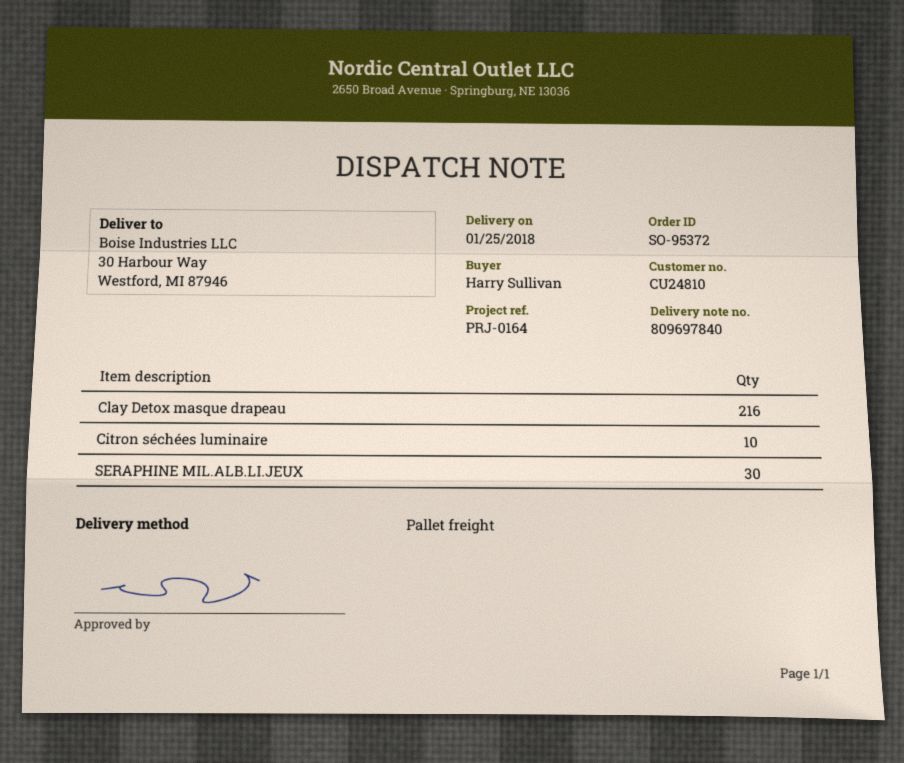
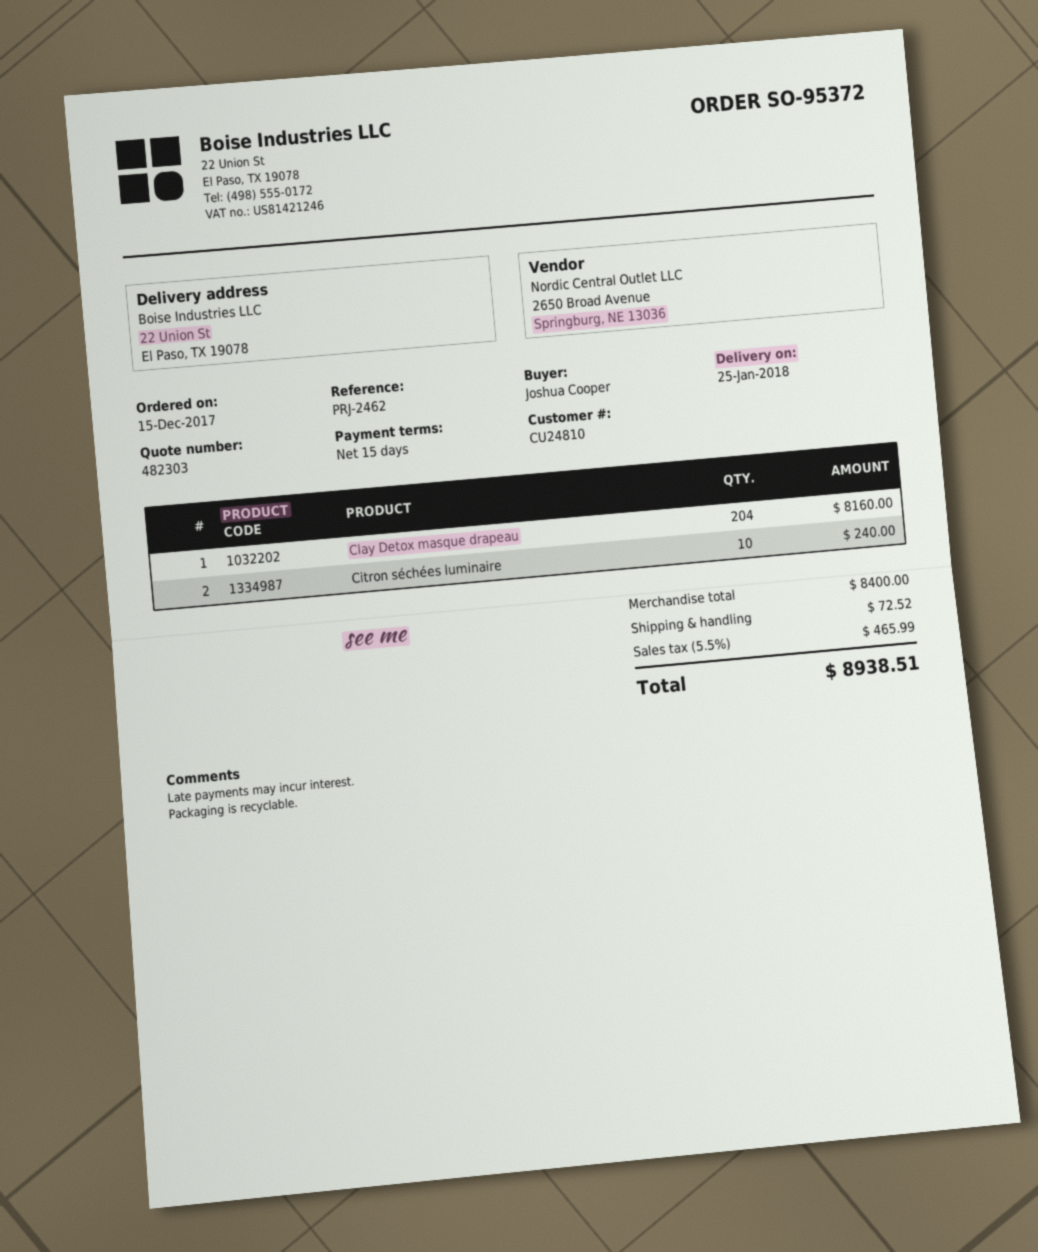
reference: PRJ-0164 -> PRJ-2462
ordered by: Harry Sullivan -> Joshua Cooper
ship to: 30 Harbour Way, Westford, MI 87946 -> 22 Union St, El Paso, TX 19078
Clay Detox masque drapeau: 216 -> 204
SERAPHINE MIL.ALB.LI.JEUX: 30 -> none

